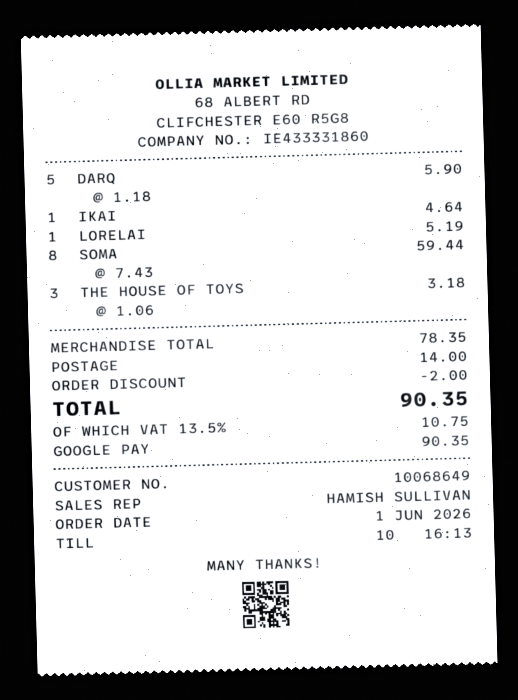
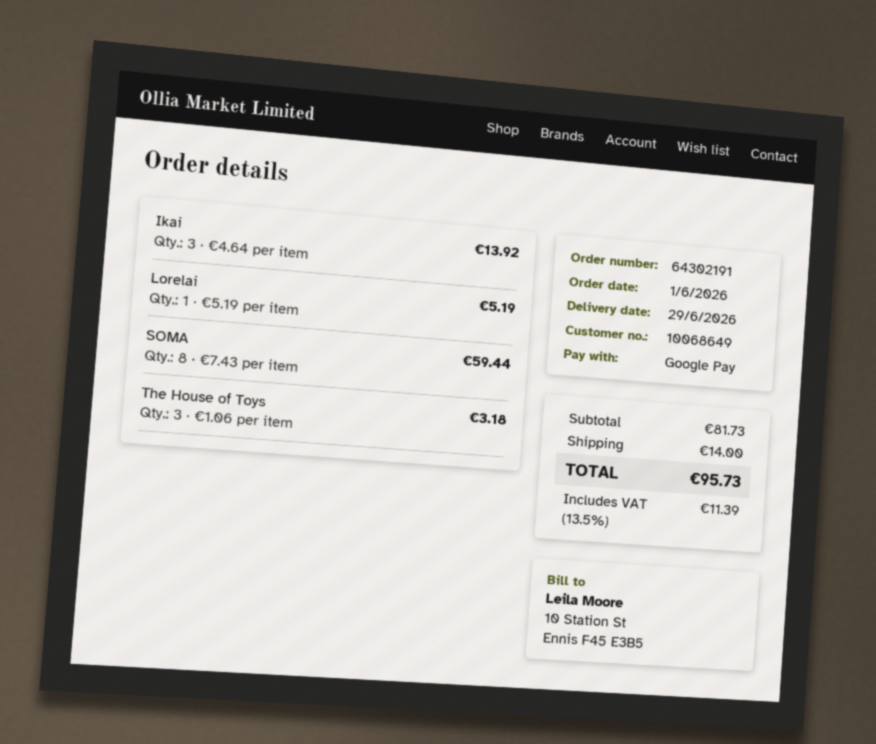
DARQ: 5 x 1.18 = 5.90 -> none
IKAI: 1 x 4.64 = 4.64 -> 3 x 4.64 = 13.92
subtotal: 78.35 -> 81.73
discount: 2.00 -> none
tax: 13.5% = 10.75 -> 13.5% = 11.39
total: 90.35 -> 95.73

